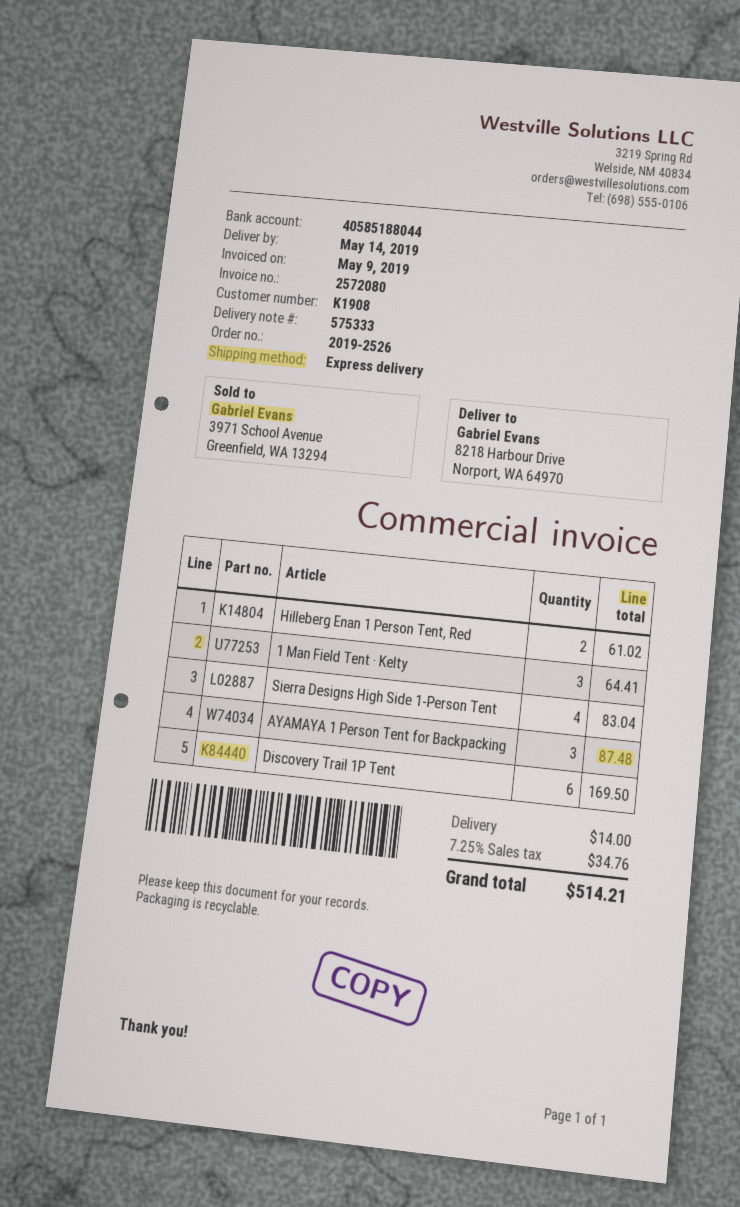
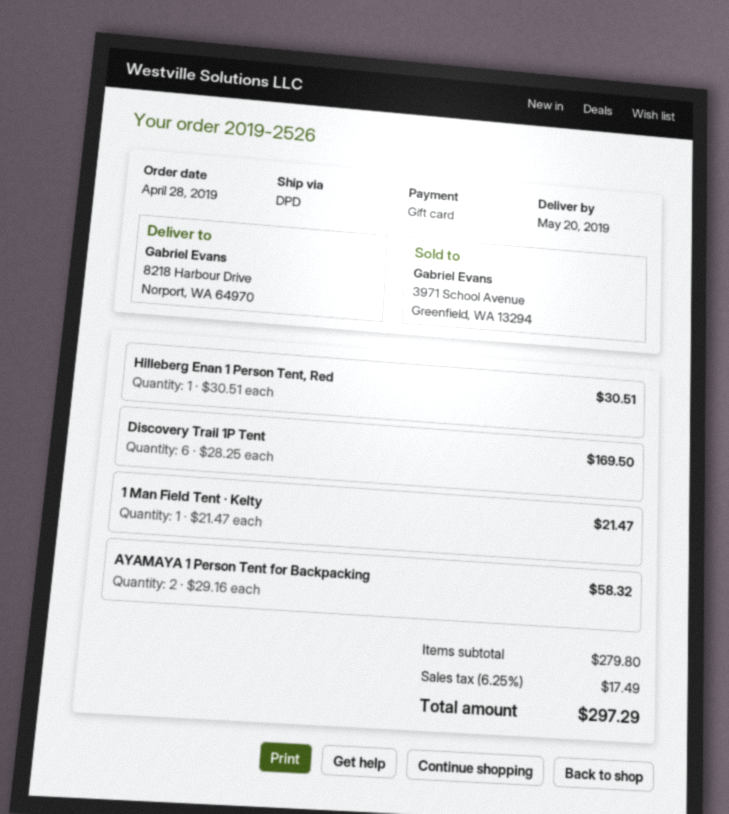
delivery date: 2019-05-14 -> 2019-05-20
shipping method: express -> DPD
Hilleberg Enan 1 Person Tent, Red: 2 for 61.02 -> 1 for 30.51
1 Man Field Tent · Kelty: 3 for 64.41 -> 1 for 21.47
Sierra Designs High Side 1-Person Tent: 4 for 83.04 -> none
AYAMAYA 1 Person Tent for Backpacking: 3 for 87.48 -> 2 for 58.32
shipping: 14.00 -> none
tax: 7.25% = 34.76 -> 6.25% = 17.49
total: 514.21 -> 297.29

